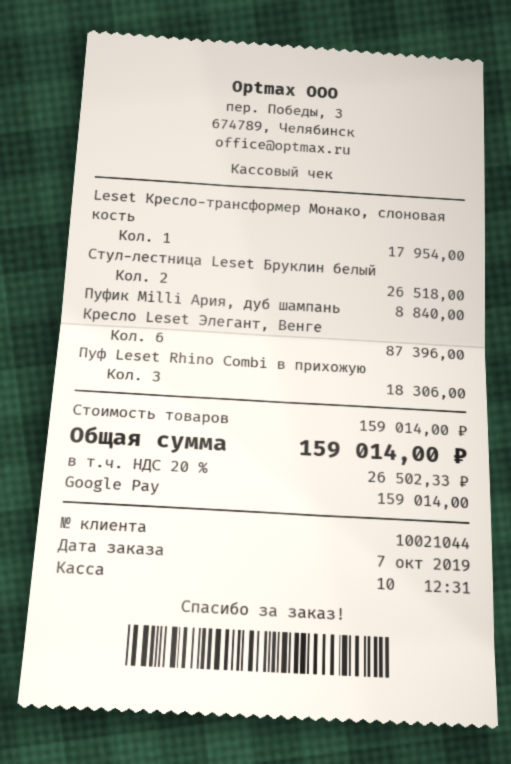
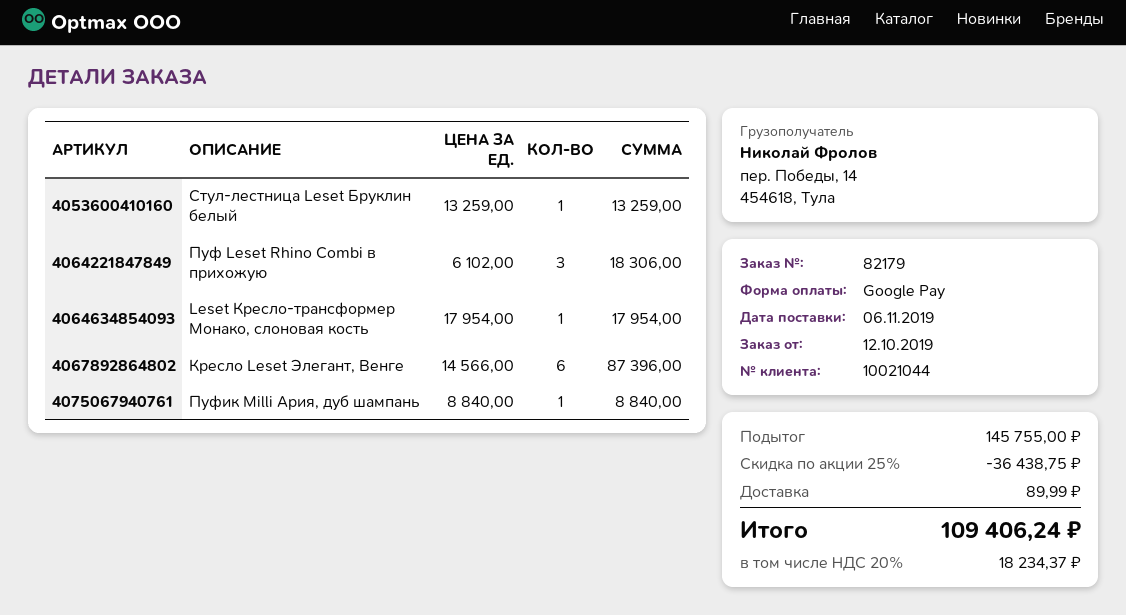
order date: 2019-10-07 -> 2019-10-12
Стул-лестница Leset Бруклин белый: 2 for 26518.00 -> 1 for 13259.00
subtotal: 159014.00 -> 145755.00
discount: none -> 25% = 36438.75
shipping: none -> 89.99
tax: 20% = 26502.33 -> 20% = 18234.37
total: 159014.00 -> 109406.24

